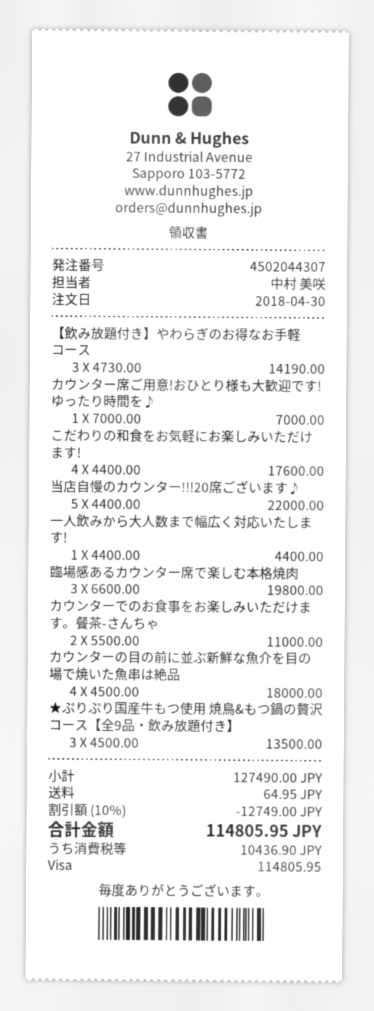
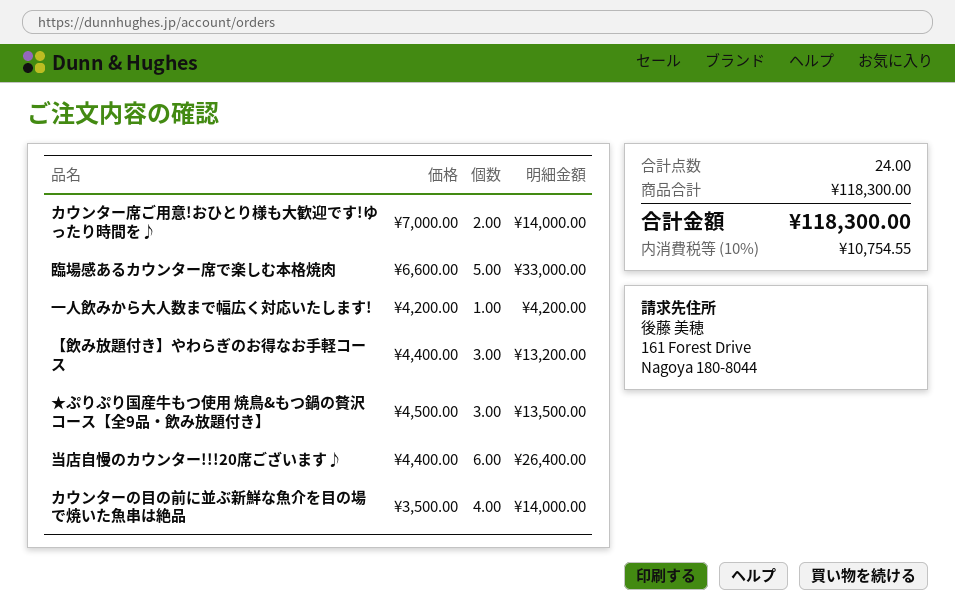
【飲み放題付き】やわらぎのお得なお手軽コース: 3 x 4730.00 = 14190.00 -> 3 x 4400.00 = 13200.00
カウンター席ご用意!おひとり様も大歓迎です!ゆったり時間を♪: 1 x 7000.00 = 7000.00 -> 2 x 7000.00 = 14000.00
こだわりの和食をお気軽にお楽しみいただけます!: 4 x 4400.00 = 17600.00 -> none
当店自慢のカウンター!!!20席ございます♪: 5 x 4400.00 = 22000.00 -> 6 x 4400.00 = 26400.00
一人飲みから大人数まで幅広く対応いたします!: 1 x 4400.00 = 4400.00 -> 1 x 4200.00 = 4200.00
臨場感あるカウンター席で楽しむ本格焼肉: 3 x 6600.00 = 19800.00 -> 5 x 6600.00 = 33000.00
カウンターでのお食事をお楽しみいただけます。餐茶-さんちゃ: 2 x 5500.00 = 11000.00 -> none
カウンターの目の前に並ぶ新鮮な魚介を目の場で焼いた魚串は絶品: 4 x 4500.00 = 18000.00 -> 4 x 3500.00 = 14000.00
subtotal: 127490.00 -> 118300.00
discount: 10% = 12749.00 -> none
shipping: 64.95 -> none
tax: 10436.90 -> 10754.55
total: 114805.95 -> 118300.00

